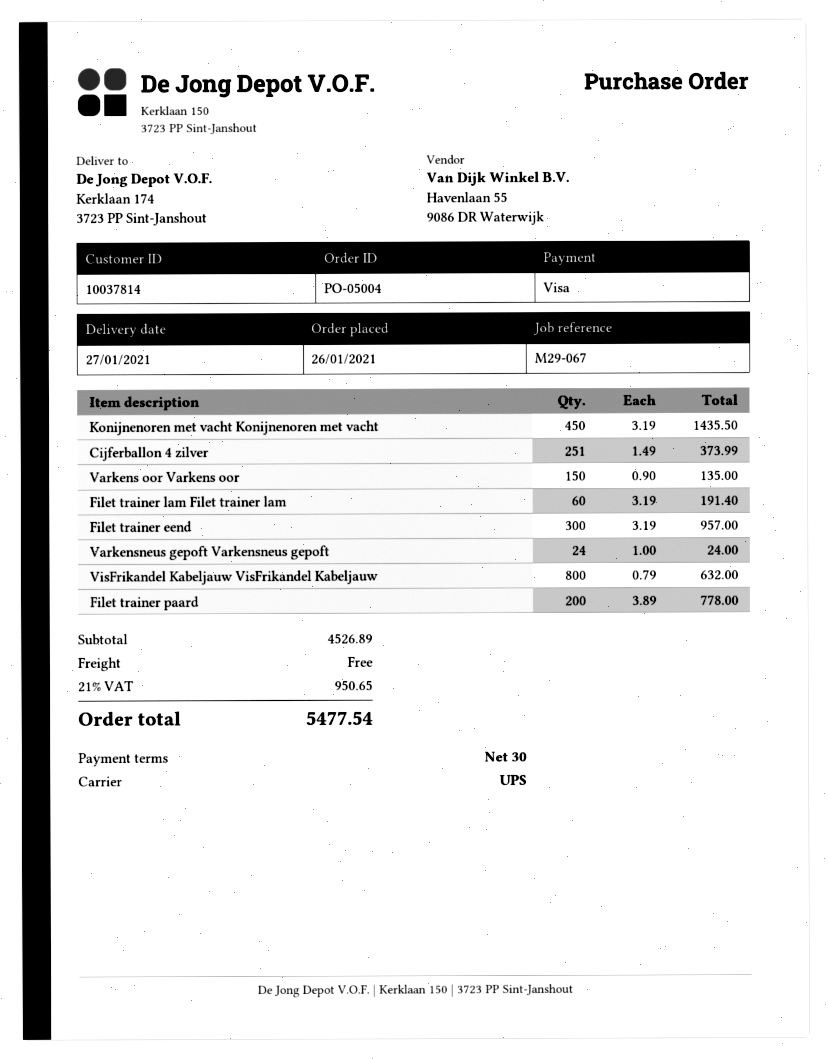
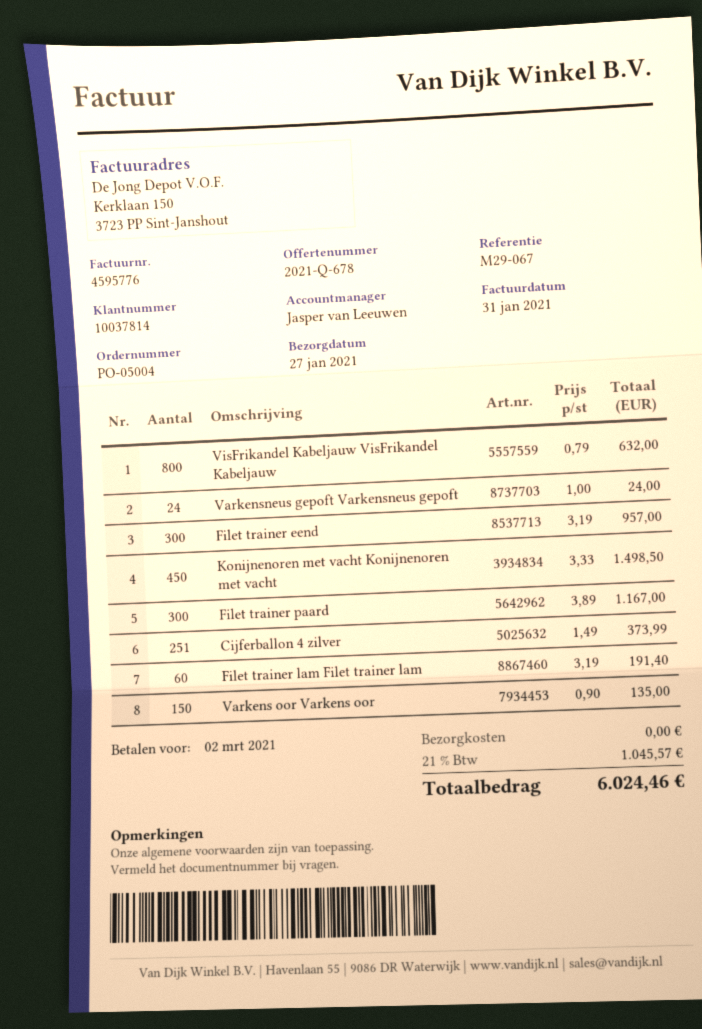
Konijnenoren met vacht Konijnenoren met vacht: 450 x 3.19 = 1435.50 -> 450 x 3.33 = 1498.50
Filet trainer paard: 200 x 3.89 = 778.00 -> 300 x 3.89 = 1167.00
tax: 21% = 950.65 -> 21% = 1045.57
total: 5477.54 -> 6024.46

